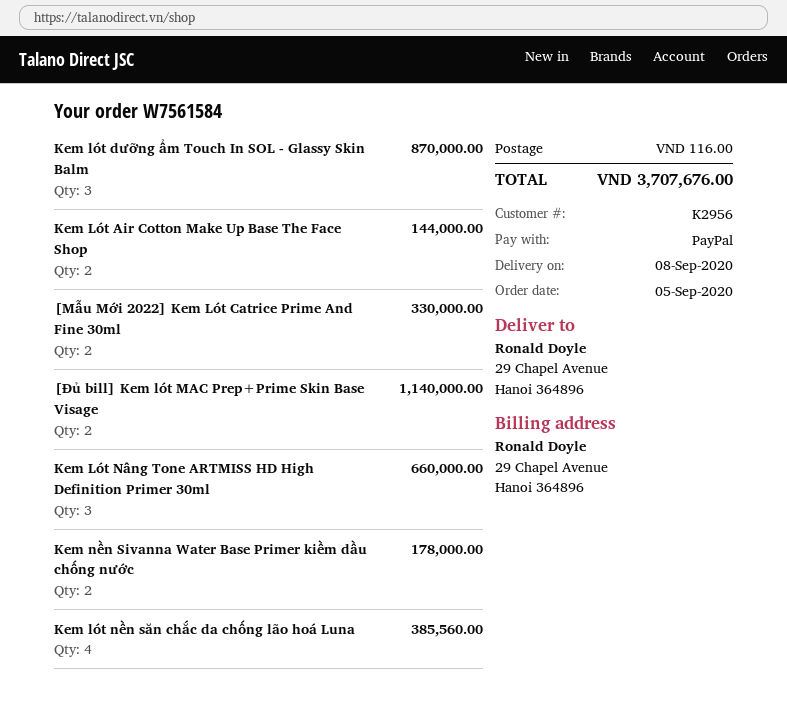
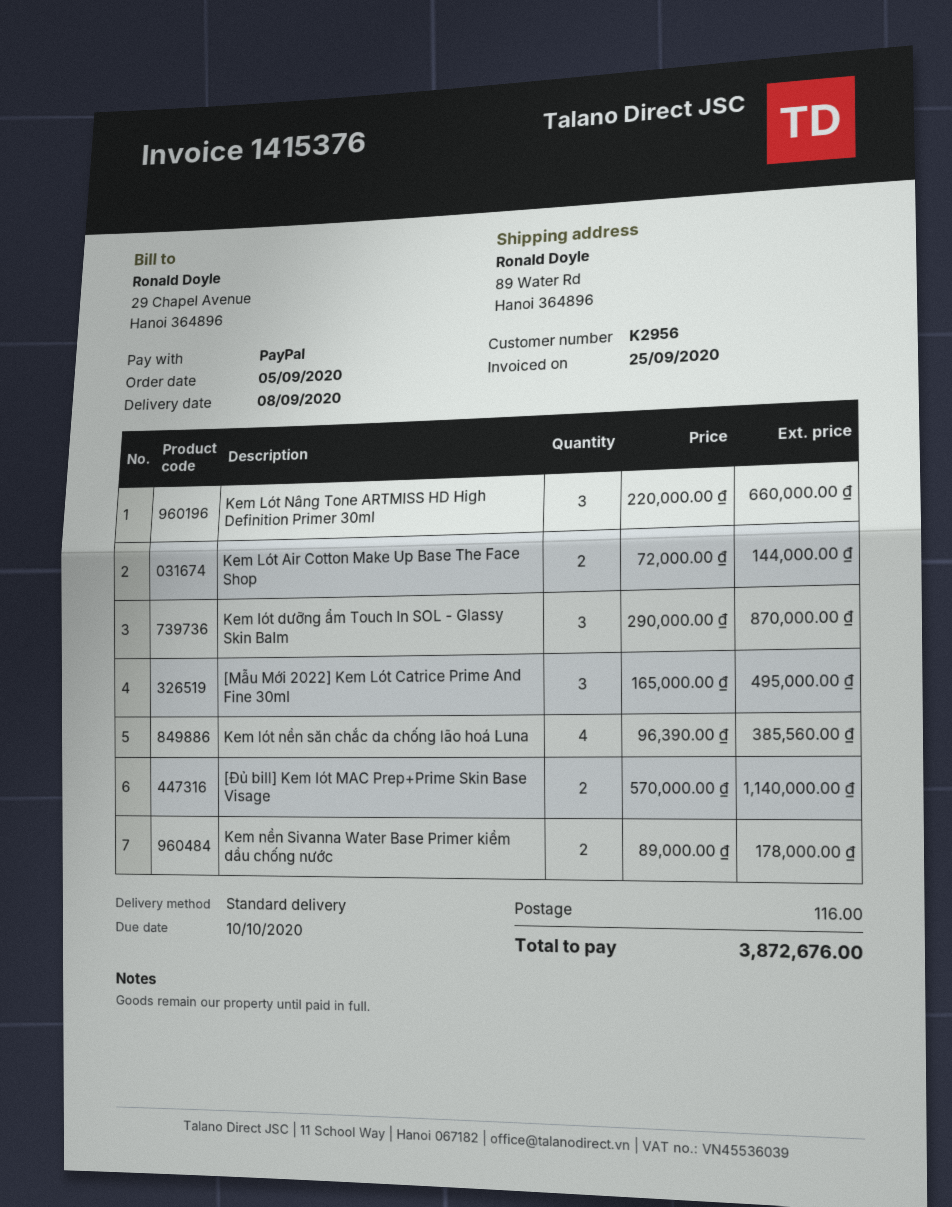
ship to: 29 Chapel Avenue, Hanoi 364896 -> 89 Water Rd, Hanoi 364896
[Mẫu Mới 2022] Kem Lót Catrice Prime And Fine 30ml: 2 for 330000.00 -> 3 for 495000.00
total: 3707676.00 -> 3872676.00

